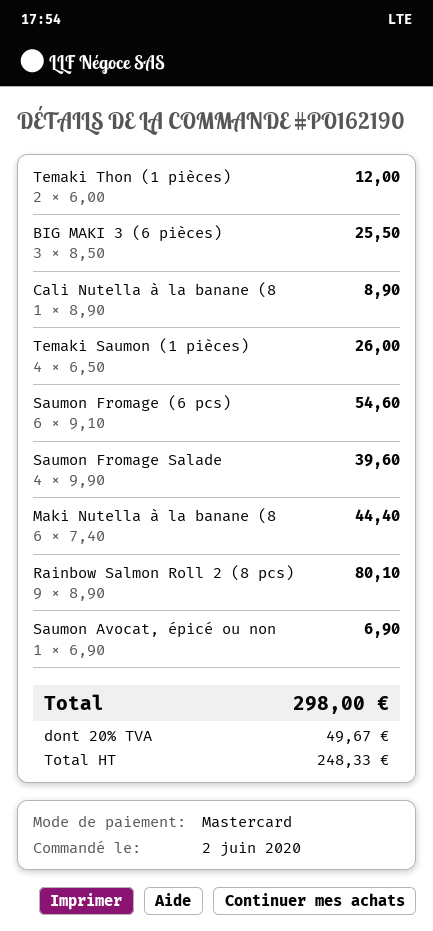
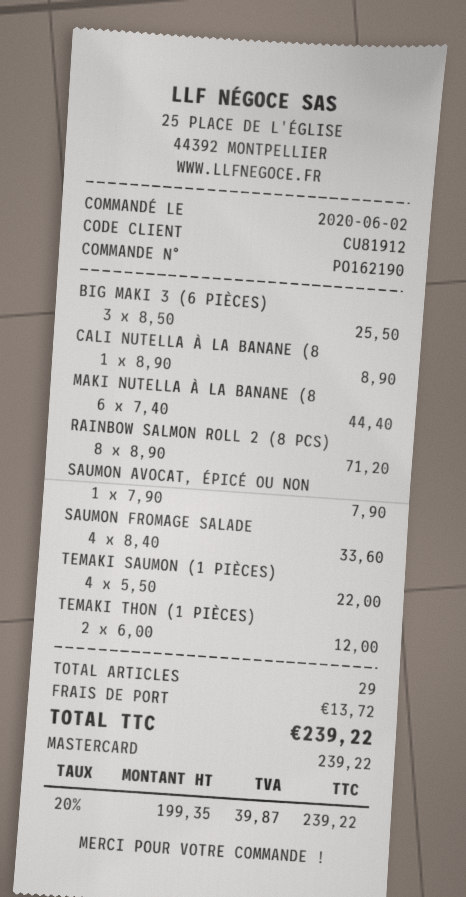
Temaki Saumon (1 pièces): 4 x 6.50 = 26.00 -> 4 x 5.50 = 22.00
Saumon Fromage (6 pcs): 6 x 9.10 = 54.60 -> none
Saumon Fromage Salade: 4 x 9.90 = 39.60 -> 4 x 8.40 = 33.60
Rainbow Salmon Roll 2 (8 pcs): 9 x 8.90 = 80.10 -> 8 x 8.90 = 71.20
Saumon Avocat, épicé ou non: 1 x 6.90 = 6.90 -> 1 x 7.90 = 7.90
shipping: none -> 13.72
net: 248.33 -> 199.35
tax: 20% = 49.67 -> 20% = 39.87
total: 298.00 -> 239.22

